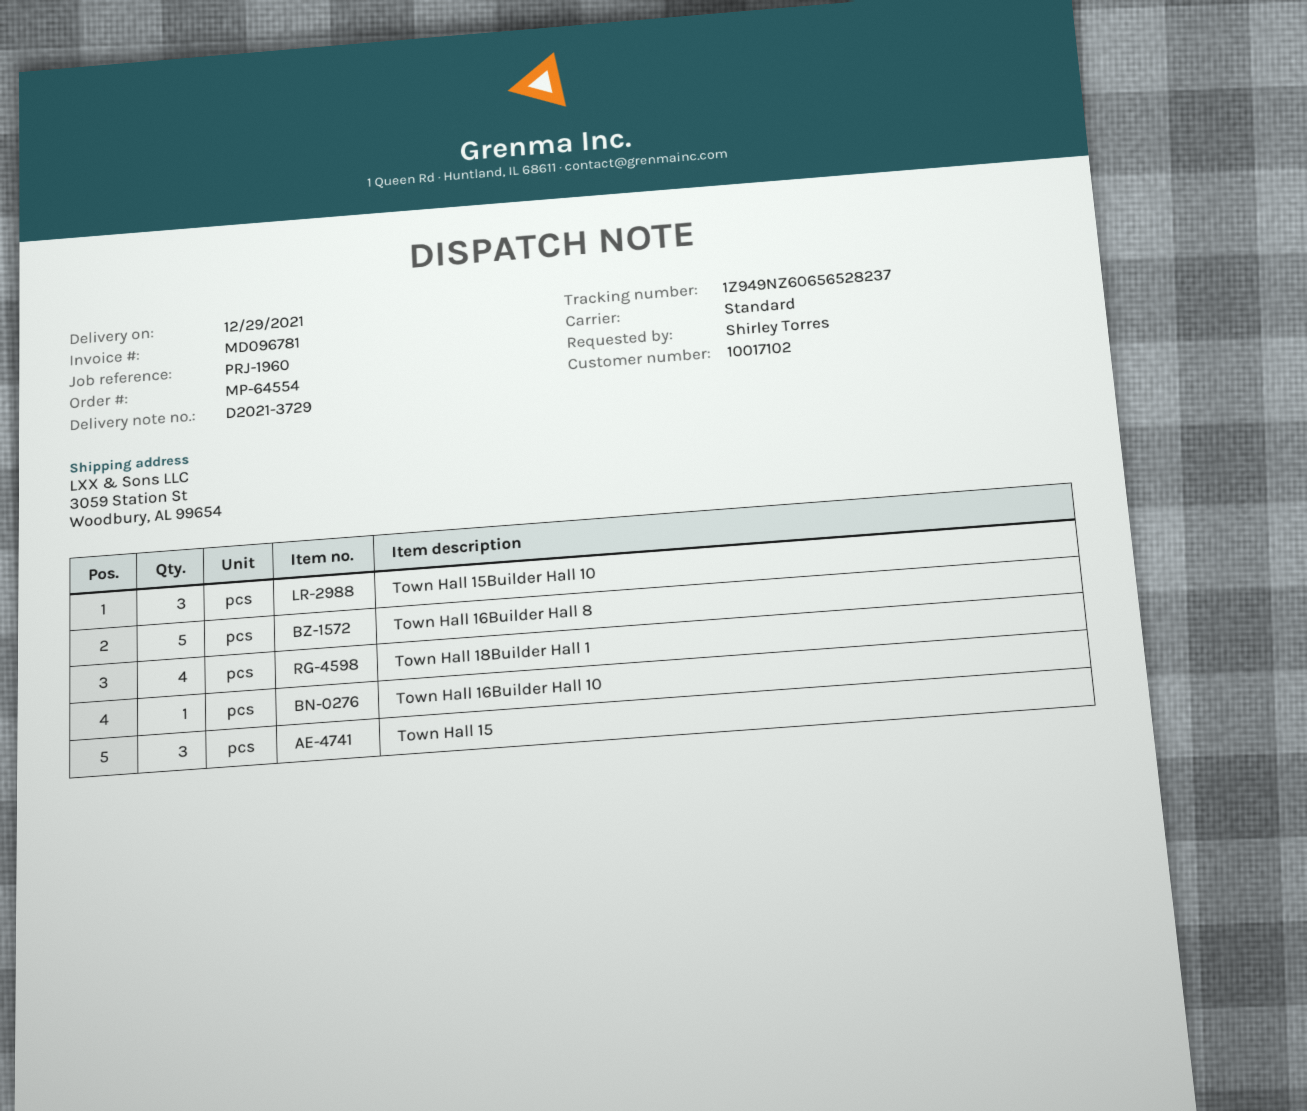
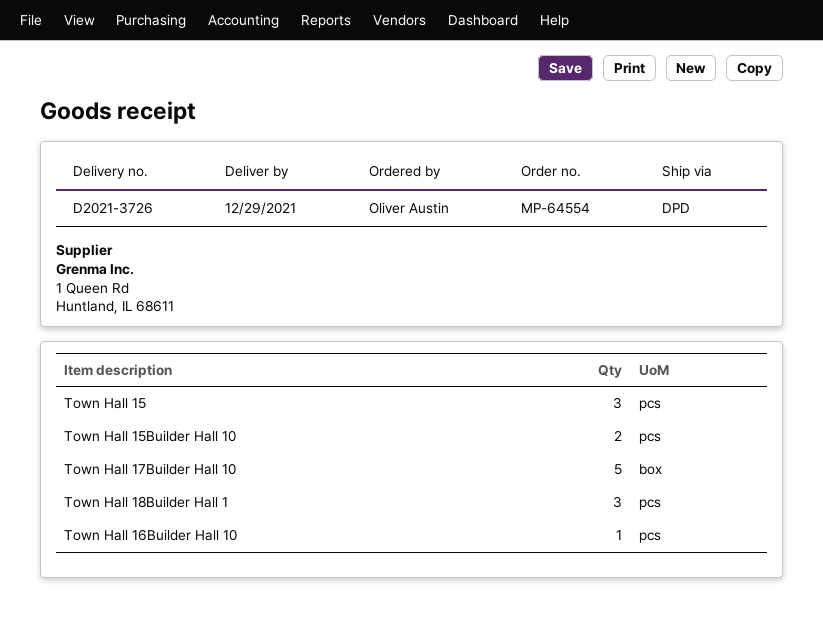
delivery note number: D2021-3729 -> D2021-3726
ordered by: Shirley Torres -> Oliver Austin
shipping method: standard -> DPD
Town Hall 15Builder Hall 10: 3 -> 2
Town Hall 16Builder Hall 8: 5 -> none
Town Hall 18Builder Hall 1: 4 -> 3
Town Hall 17Builder Hall 10: none -> 5

